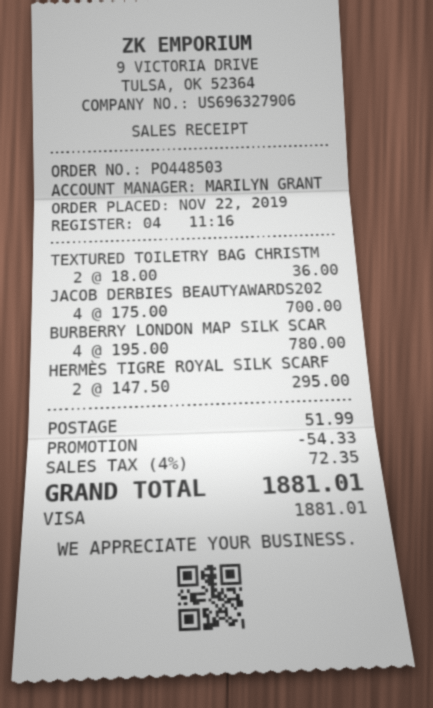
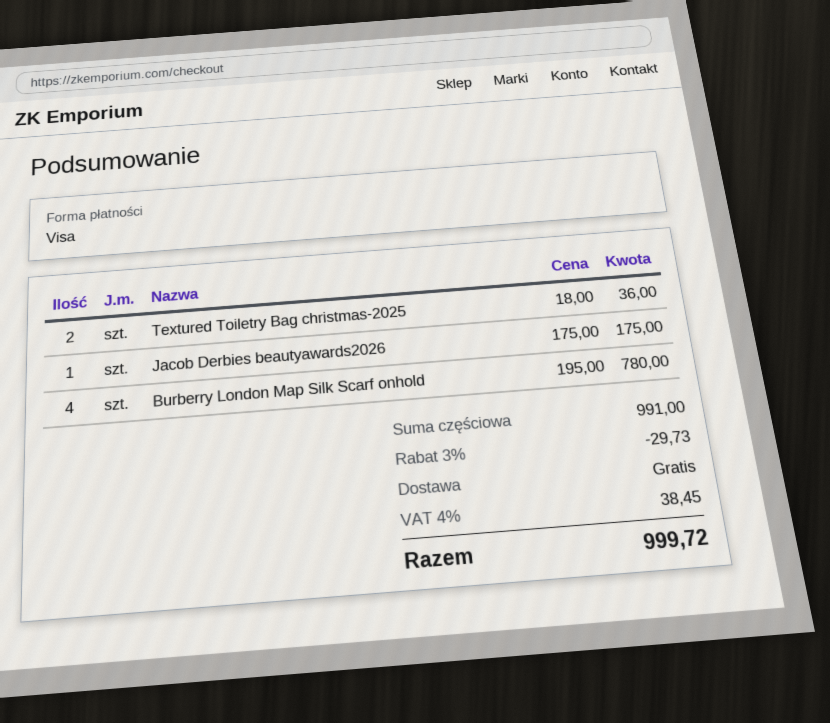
JACOB DERBIES BEAUTYAWARDS202: 4 x 175.00 = 700.00 -> 1 x 175.00 = 175.00
HERMÈS TIGRE ROYAL SILK SCARF: 2 x 147.50 = 295.00 -> none
discount: 54.33 -> 29.73
shipping: 51.99 -> 0.00
tax: 4% = 72.35 -> 4% = 38.45
total: 1881.01 -> 999.72

